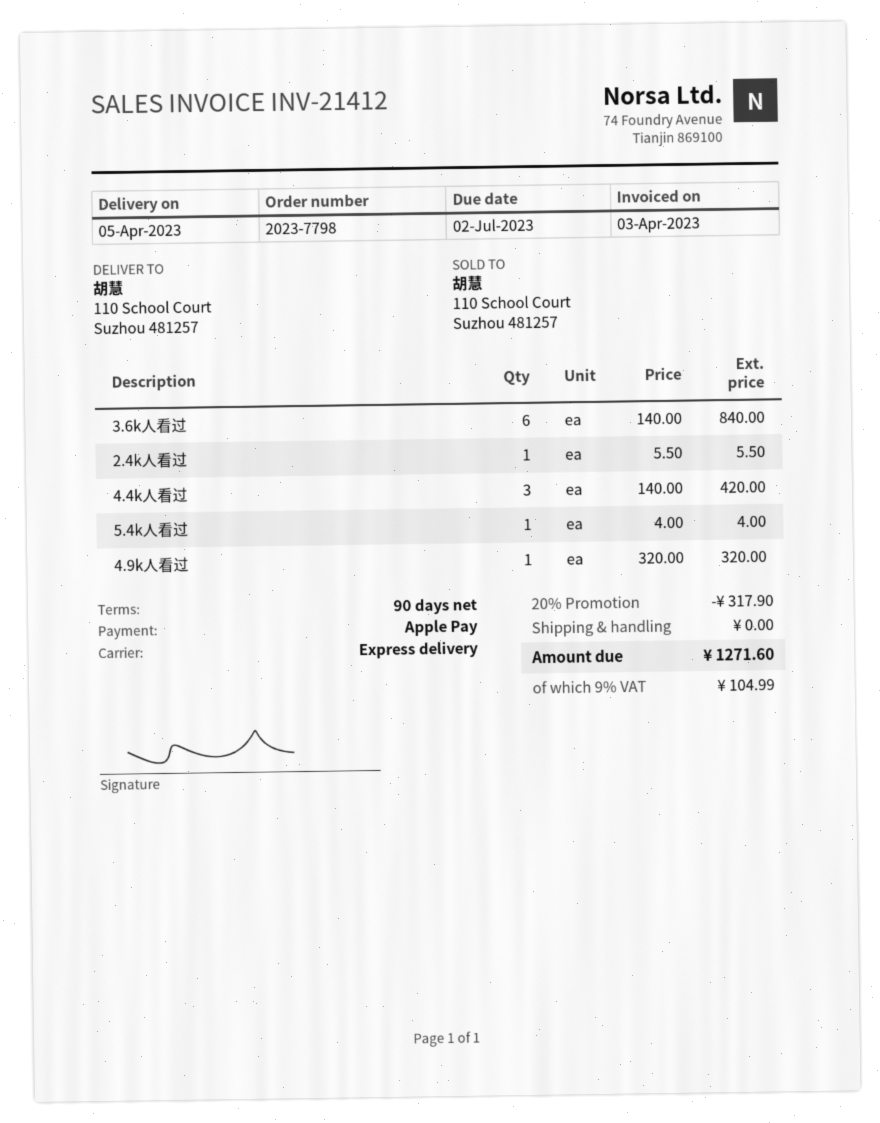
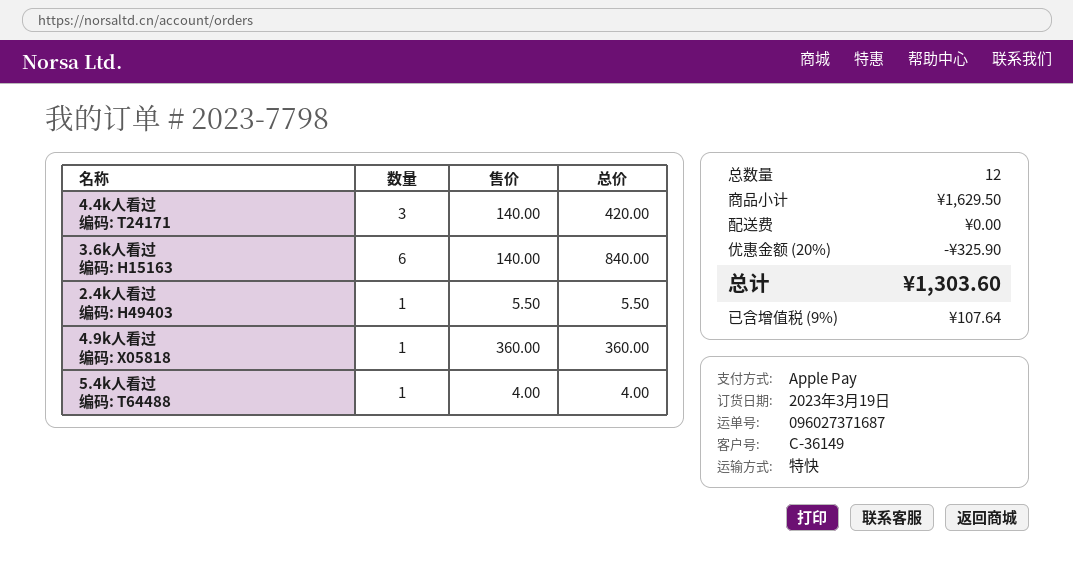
4.9k人看过: 1 x 320.00 = 320.00 -> 1 x 360.00 = 360.00
discount: 20% = 317.90 -> 20% = 325.90
tax: 9% = 104.99 -> 9% = 107.64
total: 1271.60 -> 1303.60

